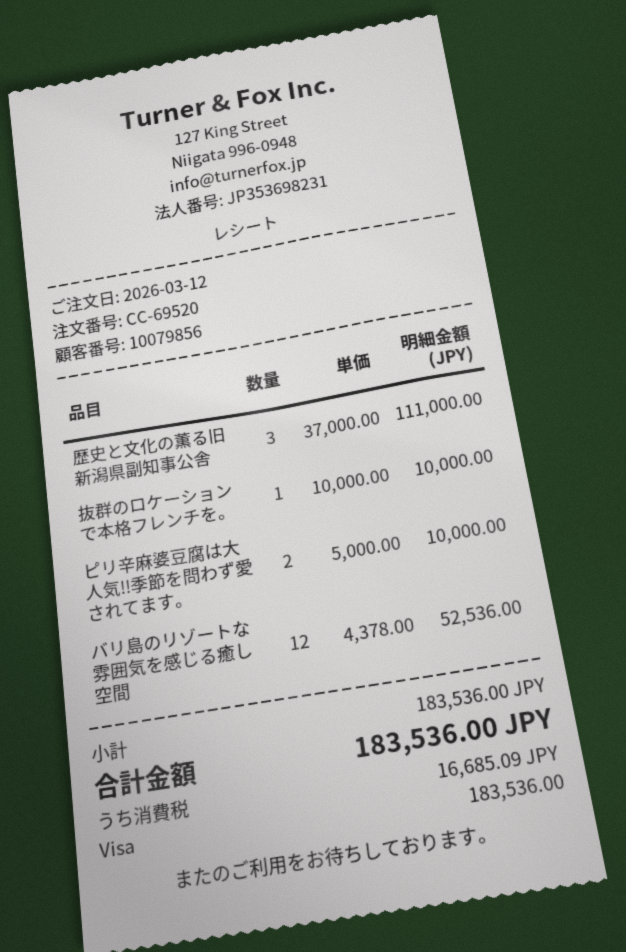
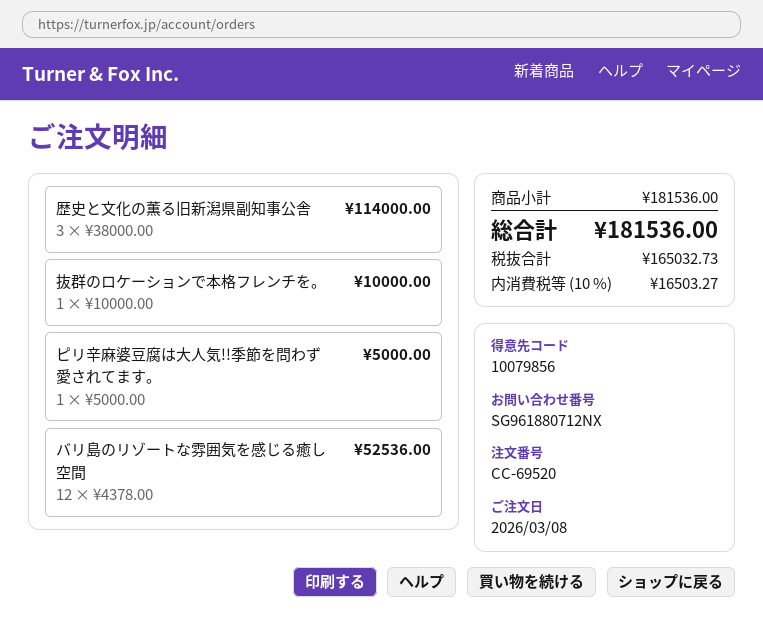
order date: 2026-03-12 -> 2026-03-08
歴史と文化の薫る旧新潟県副知事公舎: 3 x 37000.00 = 111000.00 -> 3 x 38000.00 = 114000.00
ピリ辛麻婆豆腐は大人気!!季節を問わず愛されてます。: 2 x 5000.00 = 10000.00 -> 1 x 5000.00 = 5000.00
subtotal: 183536.00 -> 181536.00
tax: 16685.09 -> 16503.27
total: 183536.00 -> 181536.00

